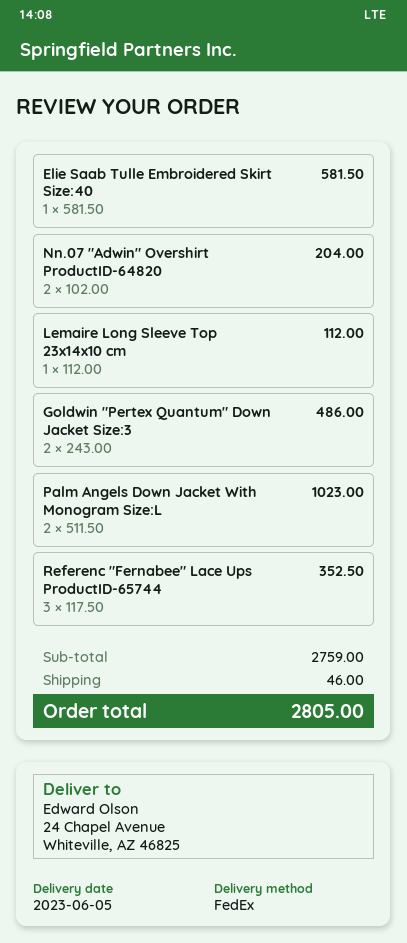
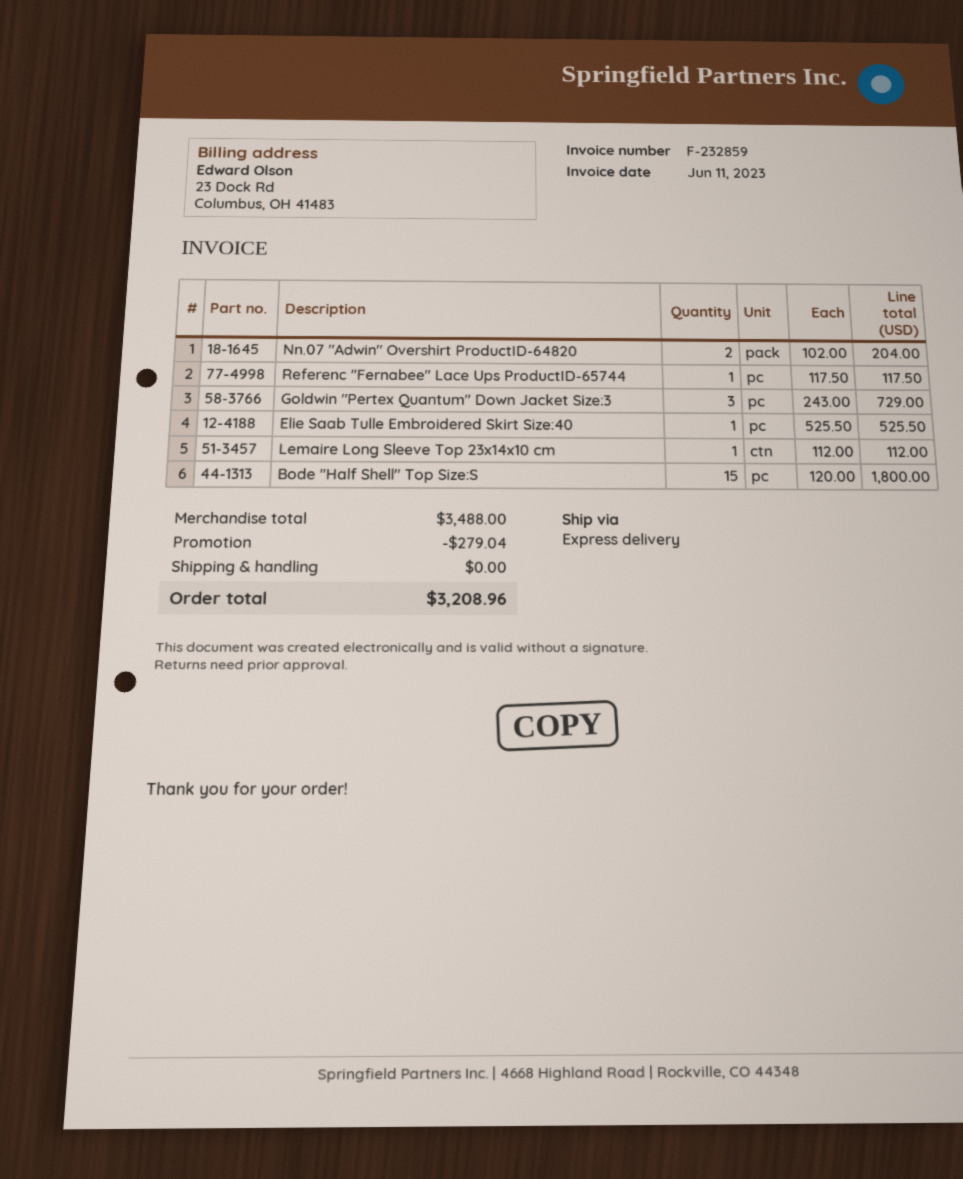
shipping method: FedEx -> express
Elie Saab Tulle Embroidered Skirt Size:40: 1 x 581.50 = 581.50 -> 1 x 525.50 = 525.50
Goldwin "Pertex Quantum" Down Jacket Size:3: 2 x 243.00 = 486.00 -> 3 x 243.00 = 729.00
Palm Angels Down Jacket With Monogram Size:L: 2 x 511.50 = 1023.00 -> none
Referenc "Fernabee" Lace Ups ProductID-65744: 3 x 117.50 = 352.50 -> 1 x 117.50 = 117.50
Bode "Half Shell" Top Size:S: none -> 15 x 120.00 = 1800.00
subtotal: 2759.00 -> 3488.00
discount: none -> 279.04
shipping: 46.00 -> 0.00
total: 2805.00 -> 3208.96

